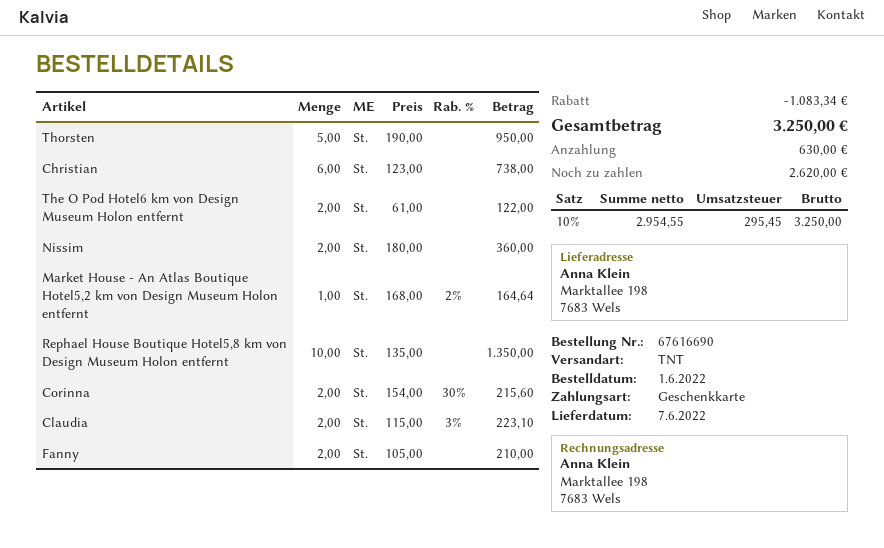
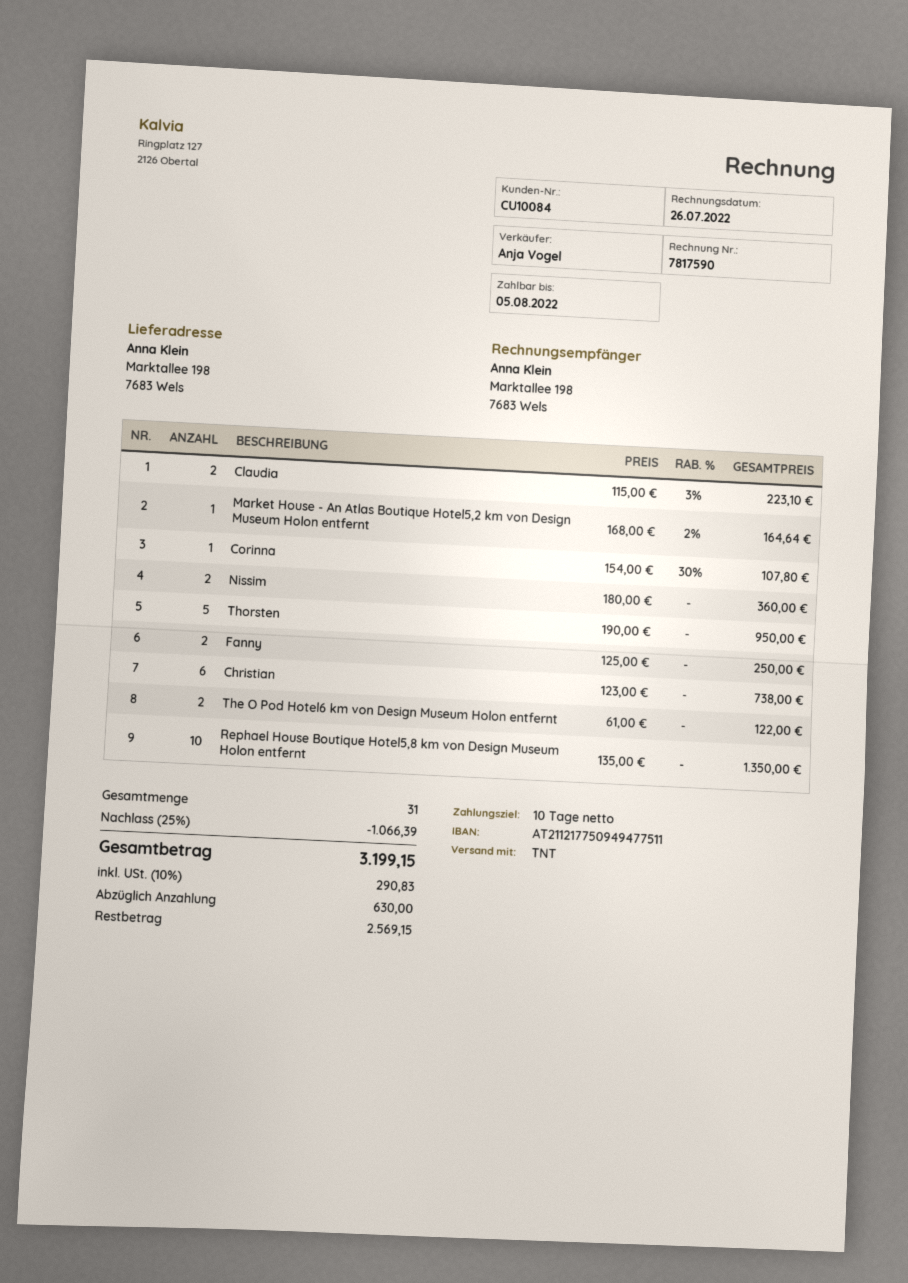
Corinna: 2 x 154.00 - 30% = 215.60 -> 1 x 154.00 - 30% = 107.80
Fanny: 2 x 105.00 = 210.00 -> 2 x 125.00 = 250.00
discount: 1083.34 -> 1066.39
tax: 10% = 295.45 -> 10% = 290.83
total: 3250.00 -> 3199.15
balance: 2620.00 -> 2569.15

